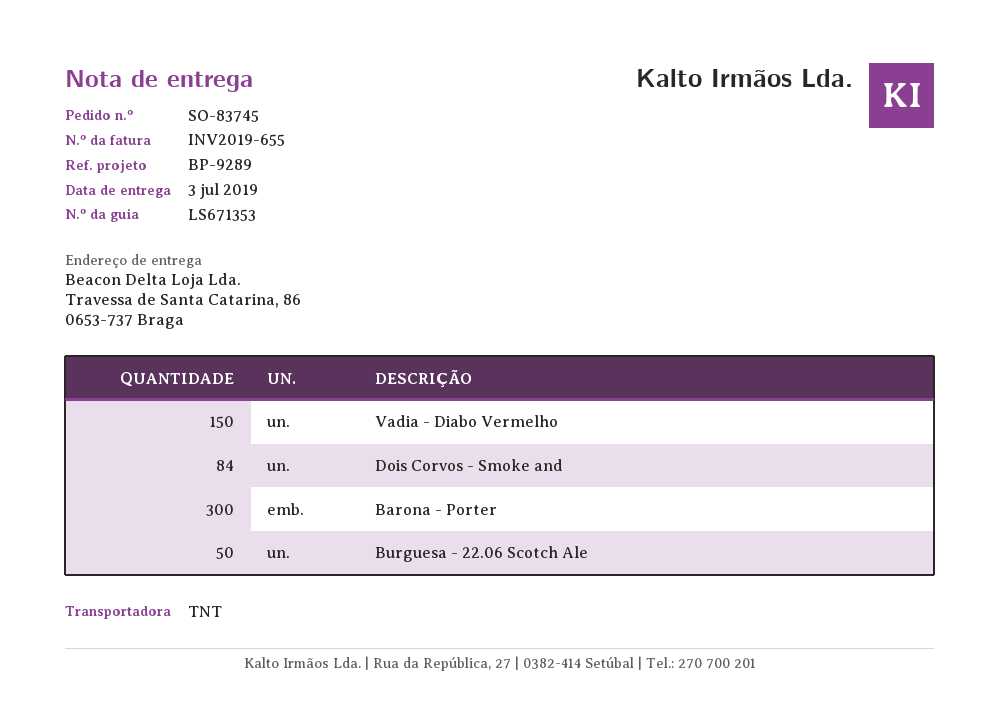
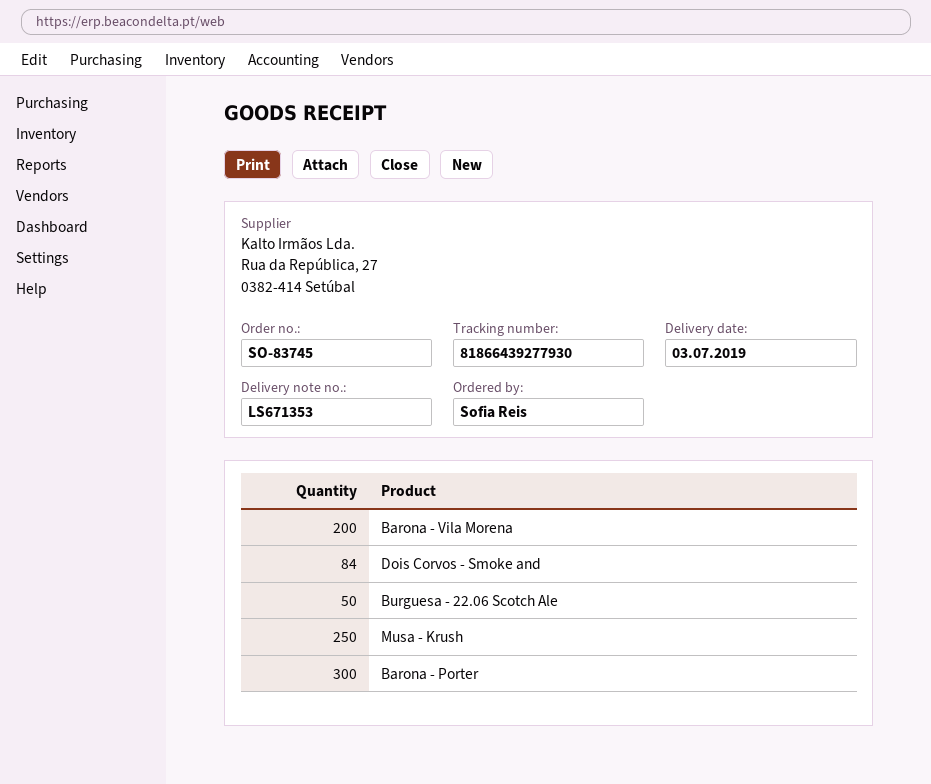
Vadia - Diabo Vermelho: 150 -> none
Barona - Vila Morena: none -> 200
Musa - Krush: none -> 250

